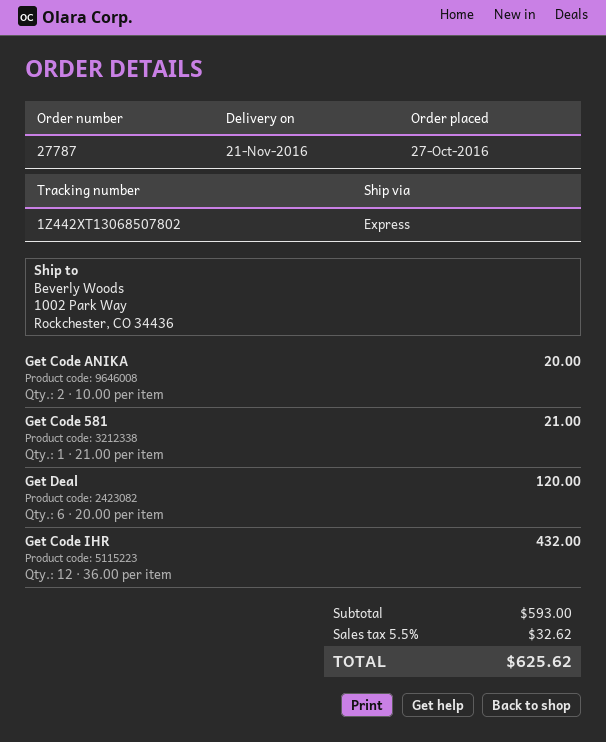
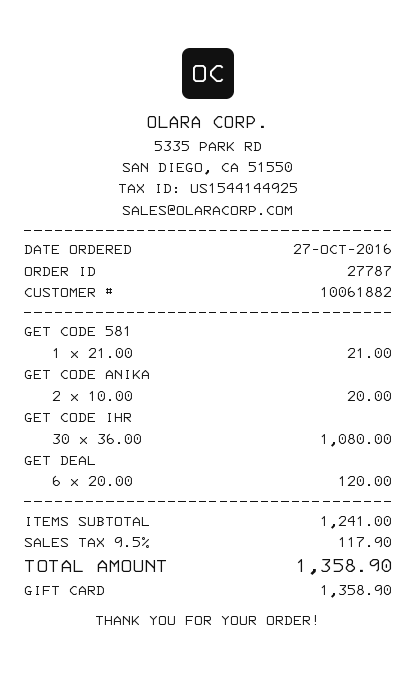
Get Code IHR: 12 x 36.00 = 432.00 -> 30 x 36.00 = 1080.00
subtotal: 593.00 -> 1241.00
tax: 5.5% = 32.62 -> 9.5% = 117.90
total: 625.62 -> 1358.90

